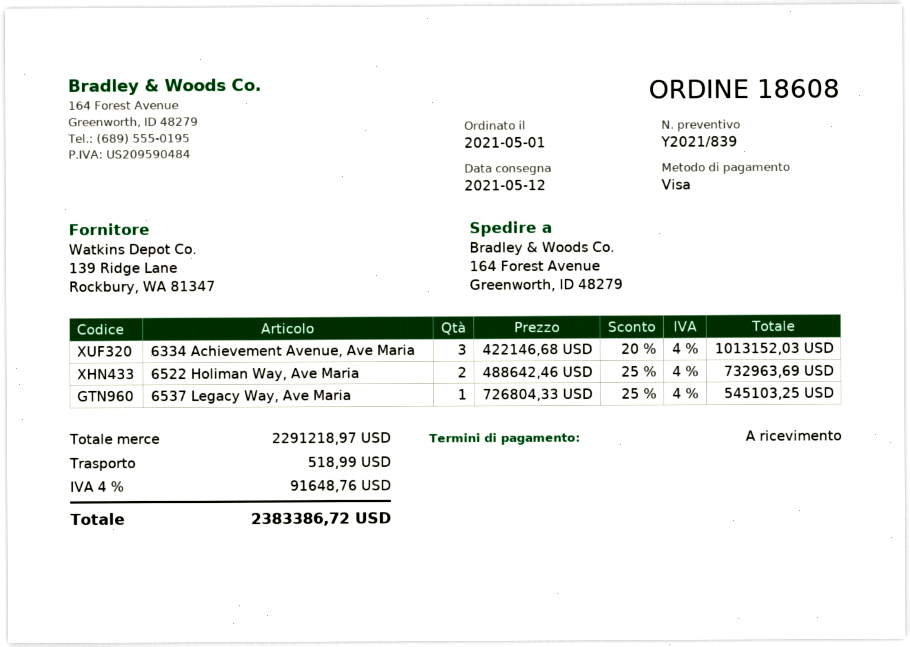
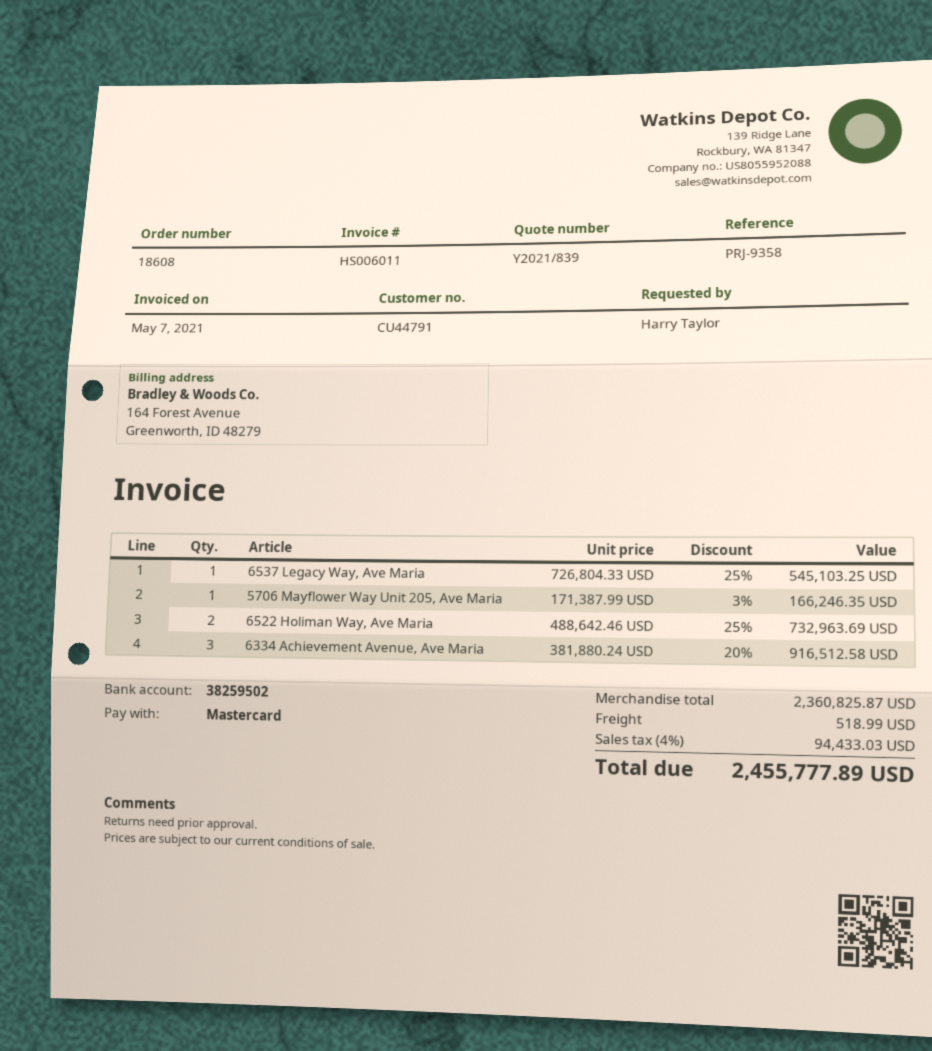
payment method: Visa -> Mastercard
6334 Achievement Avenue, Ave Maria: 3 x 422146.68 - 20% = 1013152.03 -> 3 x 381880.24 - 20% = 916512.58
5706 Mayflower Way Unit 205, Ave Maria: none -> 1 x 171387.99 - 3% = 166246.35
subtotal: 2291218.97 -> 2360825.87
tax: 4% = 91648.76 -> 4% = 94433.03
total: 2383386.72 -> 2455777.89

